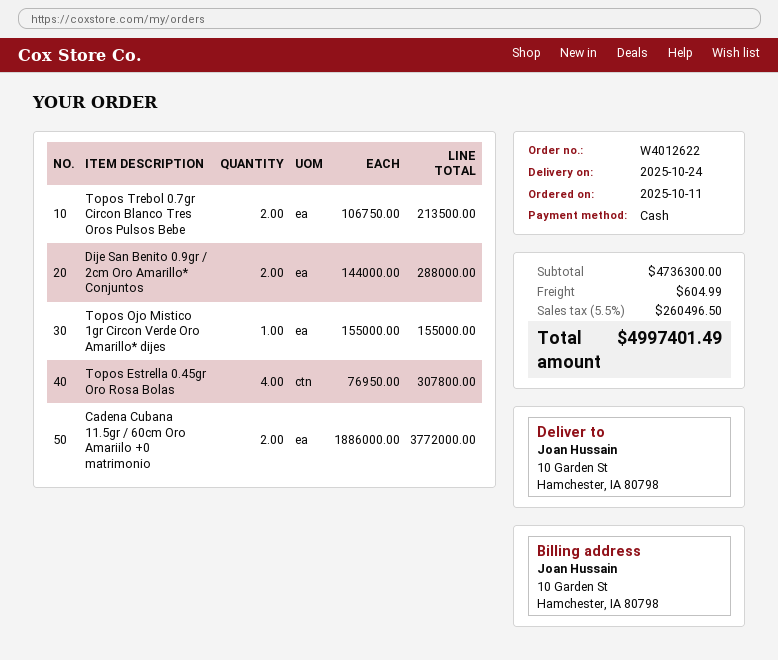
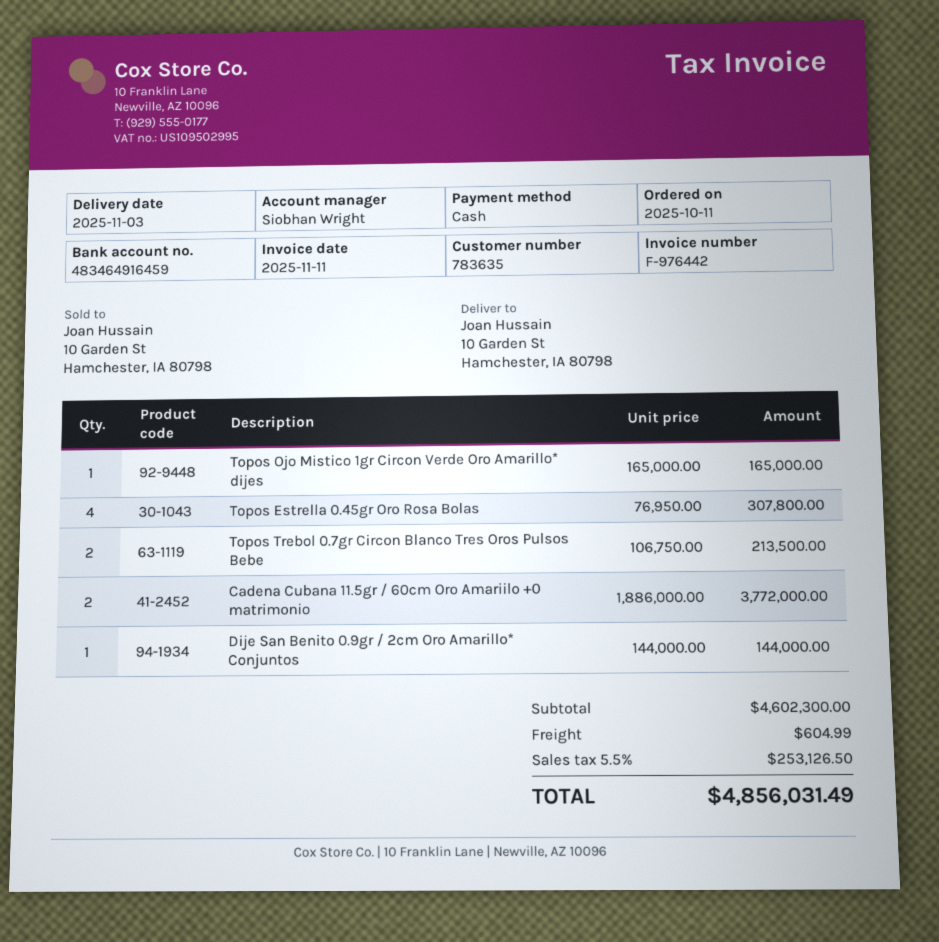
delivery date: 2025-10-24 -> 2025-11-03
Dije San Benito 0.9gr / 2cm Oro Amarillo* Conjuntos: 2 x 144000.00 = 288000.00 -> 1 x 144000.00 = 144000.00
Topos Ojo Mistico 1gr Circon Verde Oro Amarillo* dijes: 1 x 155000.00 = 155000.00 -> 1 x 165000.00 = 165000.00
subtotal: 4736300.00 -> 4602300.00
tax: 5.5% = 260496.50 -> 5.5% = 253126.50
total: 4997401.49 -> 4856031.49

